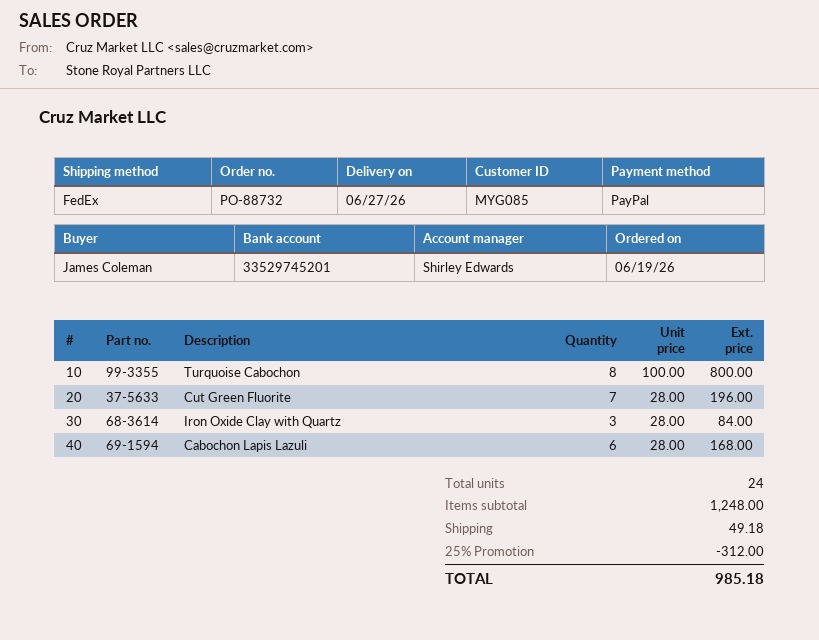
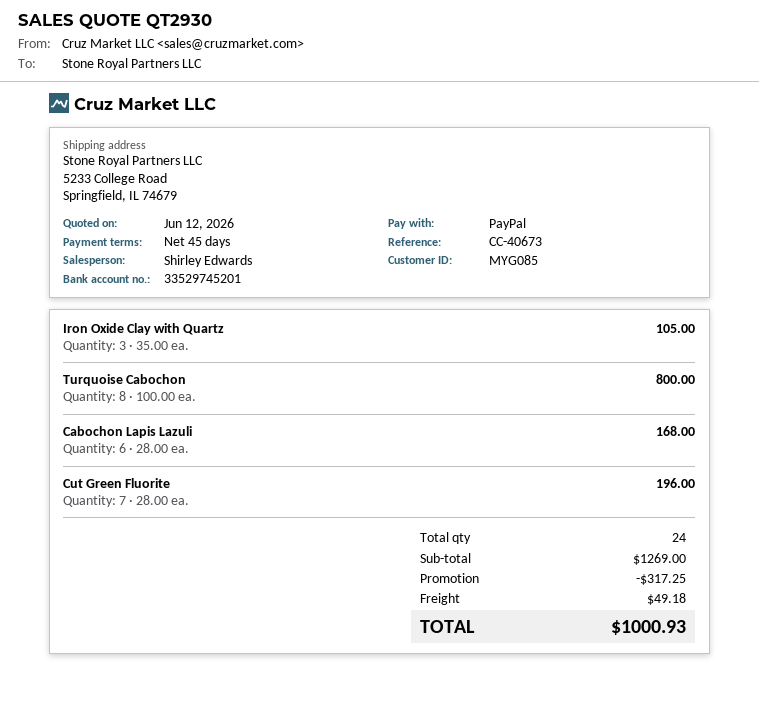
Iron Oxide Clay with Quartz: 3 x 28.00 = 84.00 -> 3 x 35.00 = 105.00
subtotal: 1248.00 -> 1269.00
discount: 312.00 -> 317.25
total: 985.18 -> 1000.93

